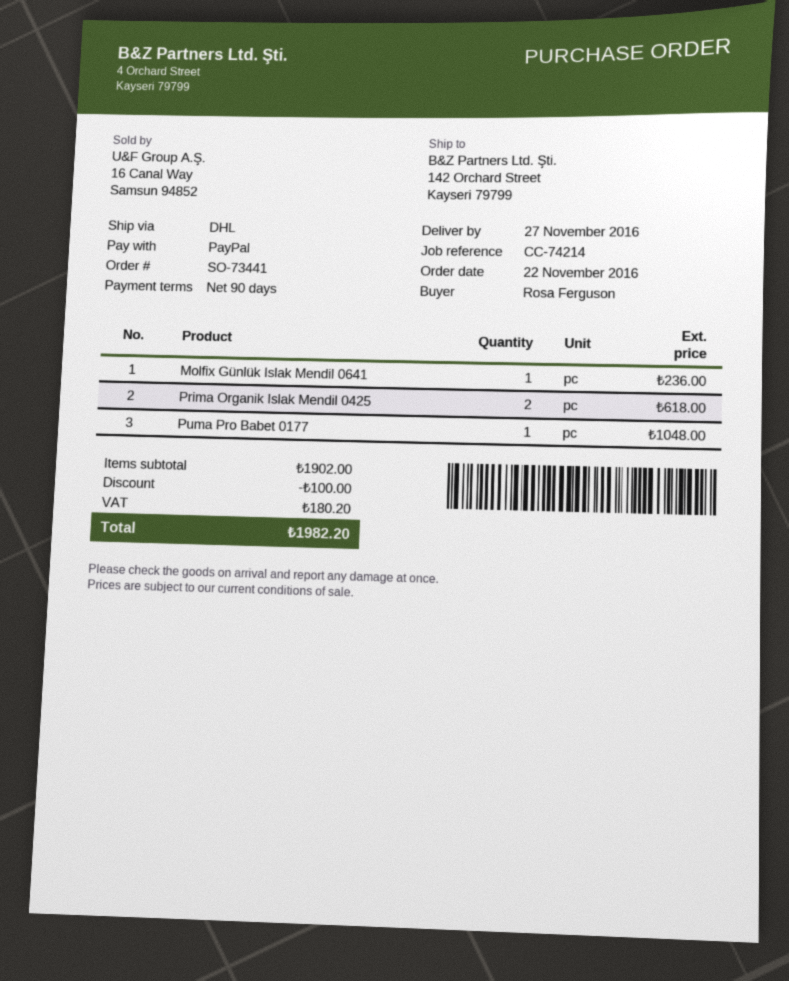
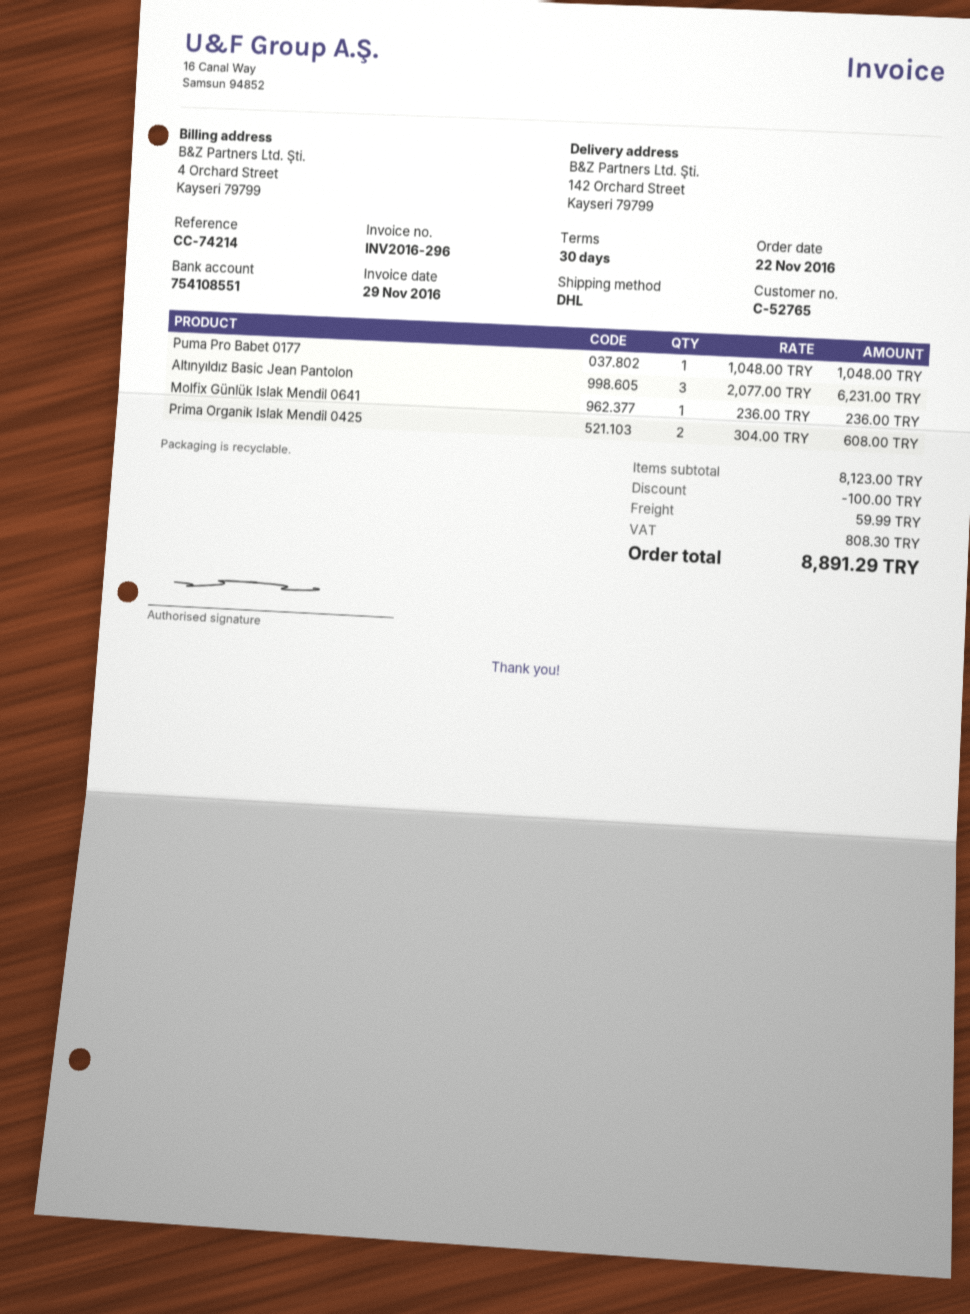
payment terms: 90 days -> 30 days
Prima Organik Islak Mendil 0425: 2 for 618.00 -> 2 for 608.00
Altınyıldız Basic Jean Pantolon: none -> 3 for 6231.00
subtotal: 1902.00 -> 8123.00
shipping: none -> 59.99
tax: 180.20 -> 808.30
total: 1982.20 -> 8891.29

